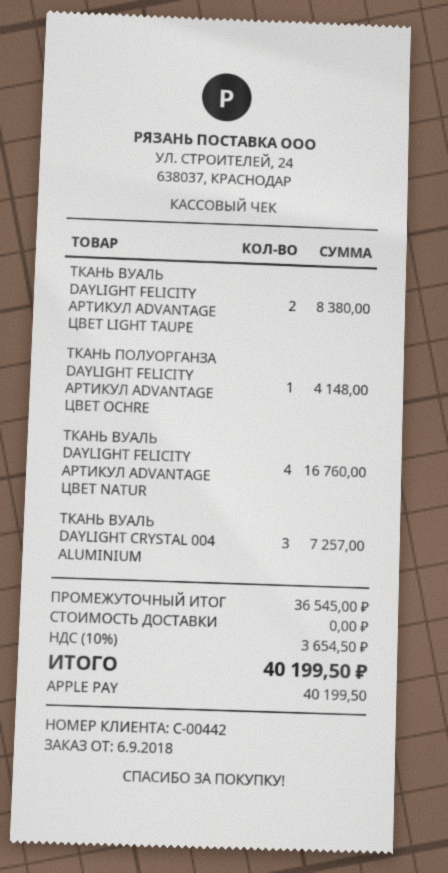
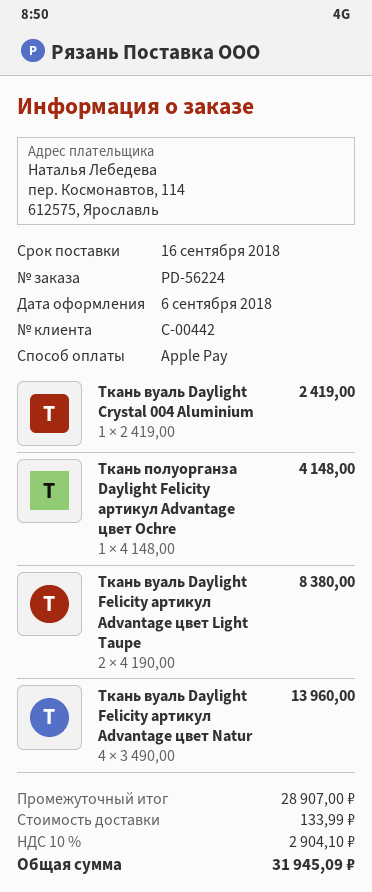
ТКАНЬ ВУАЛЬ DAYLIGHT FELICITY АРТИКУЛ ADVANTAGE ЦВЕТ NATUR: 4 for 16760.00 -> 4 for 13960.00
ТКАНЬ ВУАЛЬ DAYLIGHT CRYSTAL 004 ALUMINIUM: 3 for 7257.00 -> 1 for 2419.00
subtotal: 36545.00 -> 28907.00
shipping: 0.00 -> 133.99
tax: 10% = 3654.50 -> 10% = 2904.10
total: 40199.50 -> 31945.09

